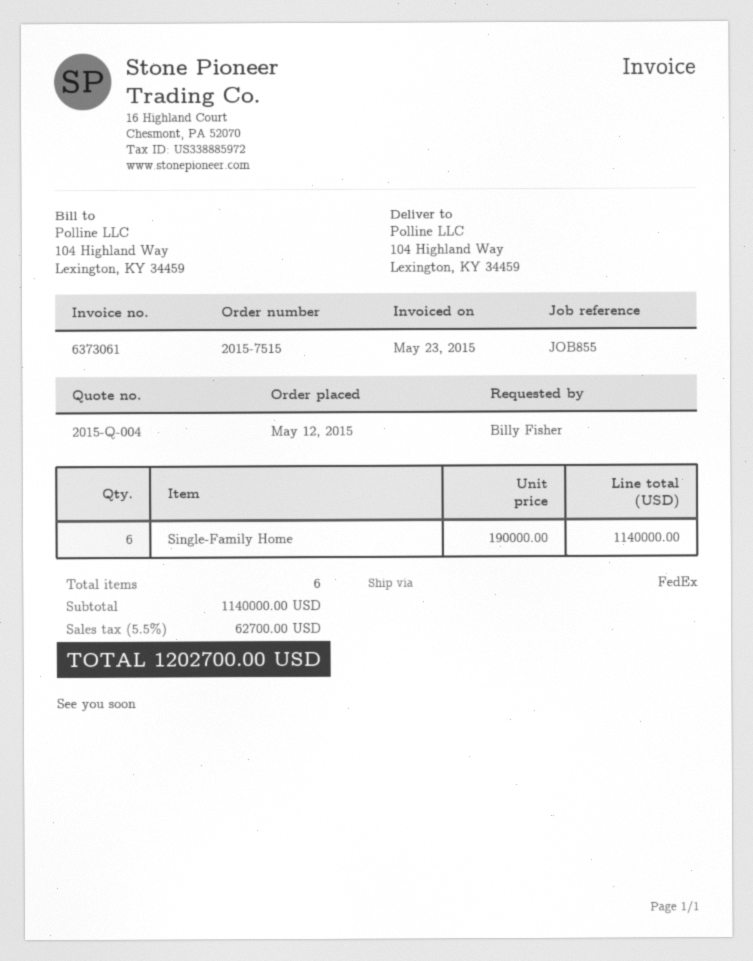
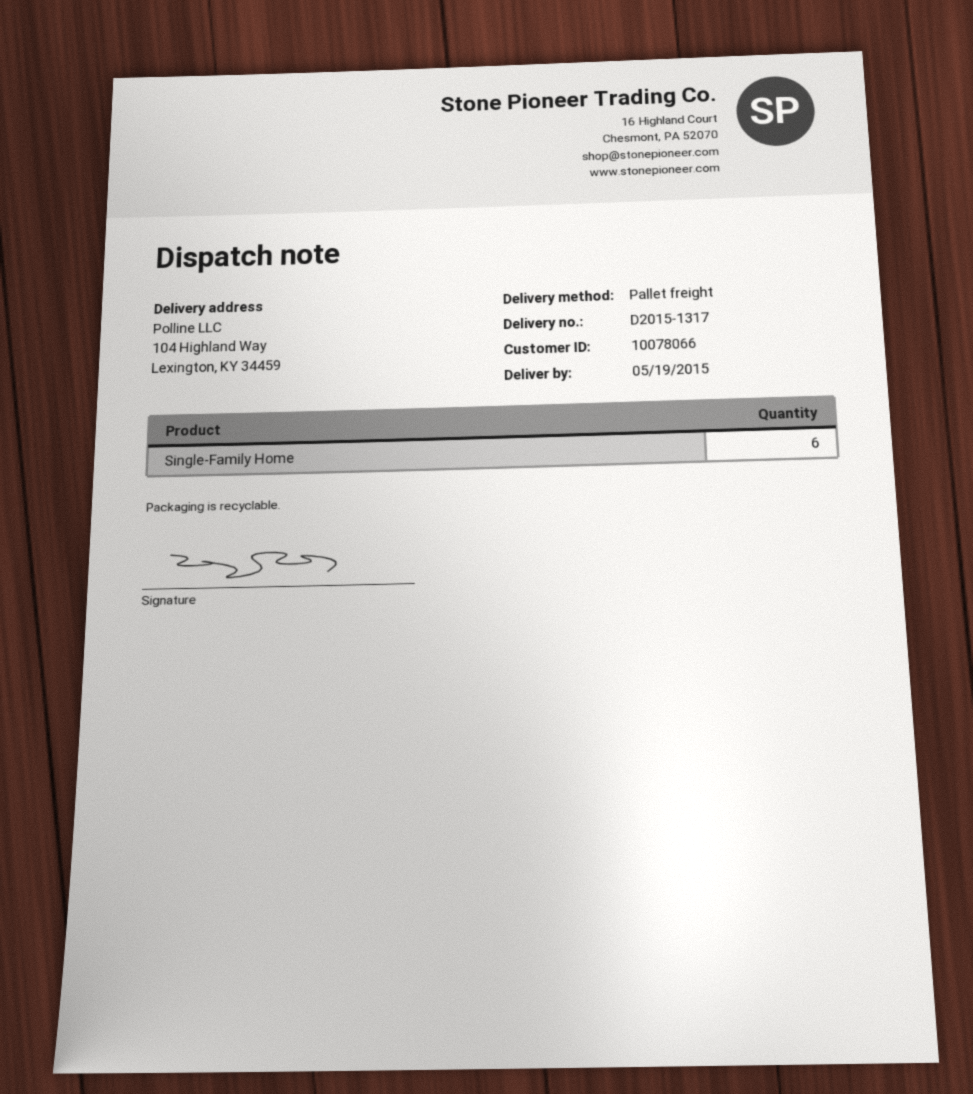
shipping method: FedEx -> pallet freight

